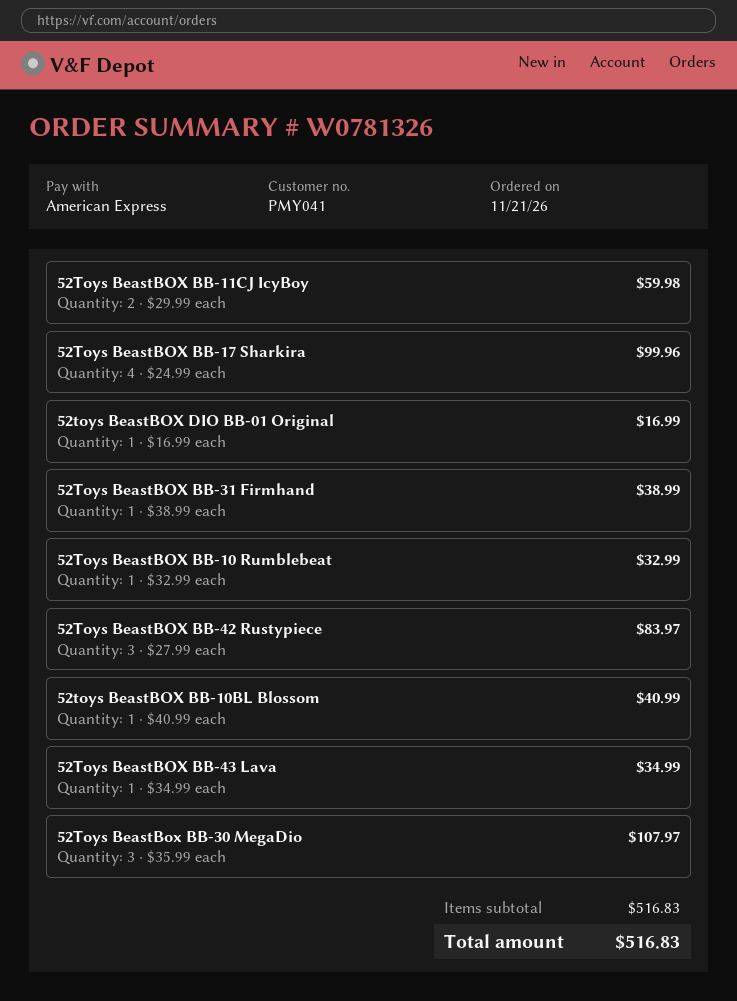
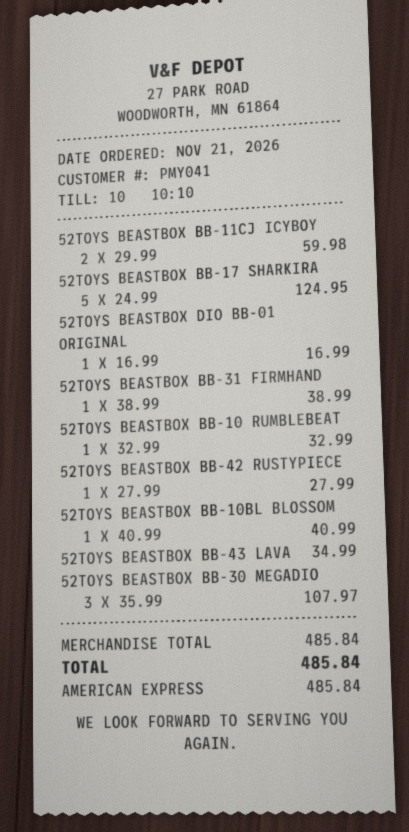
52Toys BeastBOX BB-17 Sharkira: 4 x 24.99 = 99.96 -> 5 x 24.99 = 124.95
52Toys BeastBOX BB-42 Rustypiece: 3 x 27.99 = 83.97 -> 1 x 27.99 = 27.99
subtotal: 516.83 -> 485.84
total: 516.83 -> 485.84

